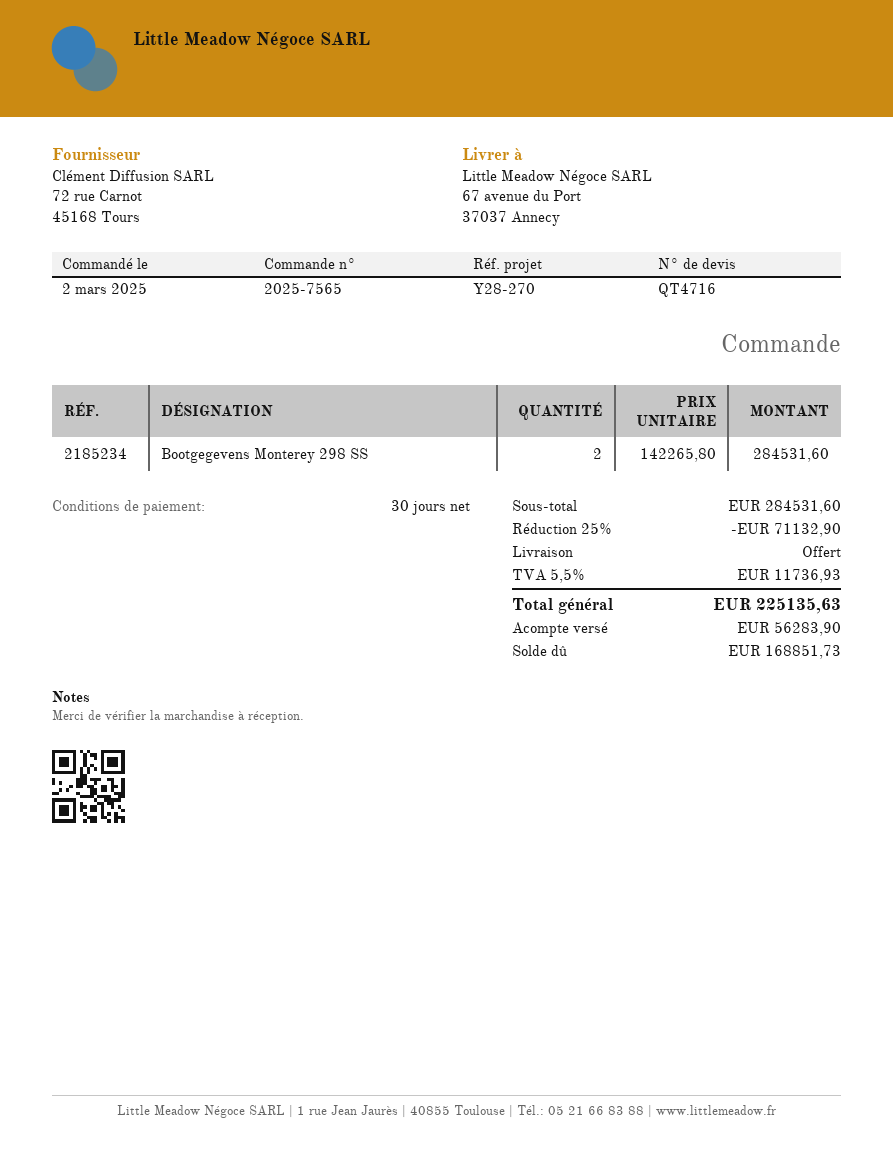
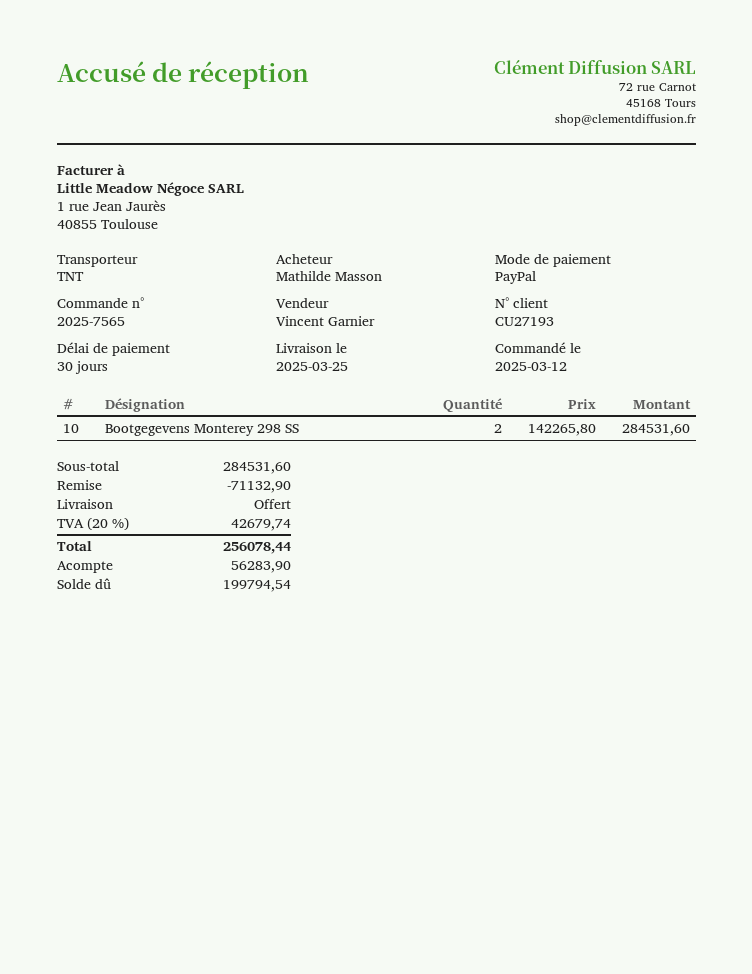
order date: 2025-03-02 -> 2025-03-12
tax: 5.5% = 11736.93 -> 20% = 42679.74
total: 225135.63 -> 256078.44
balance: 168851.73 -> 199794.54

